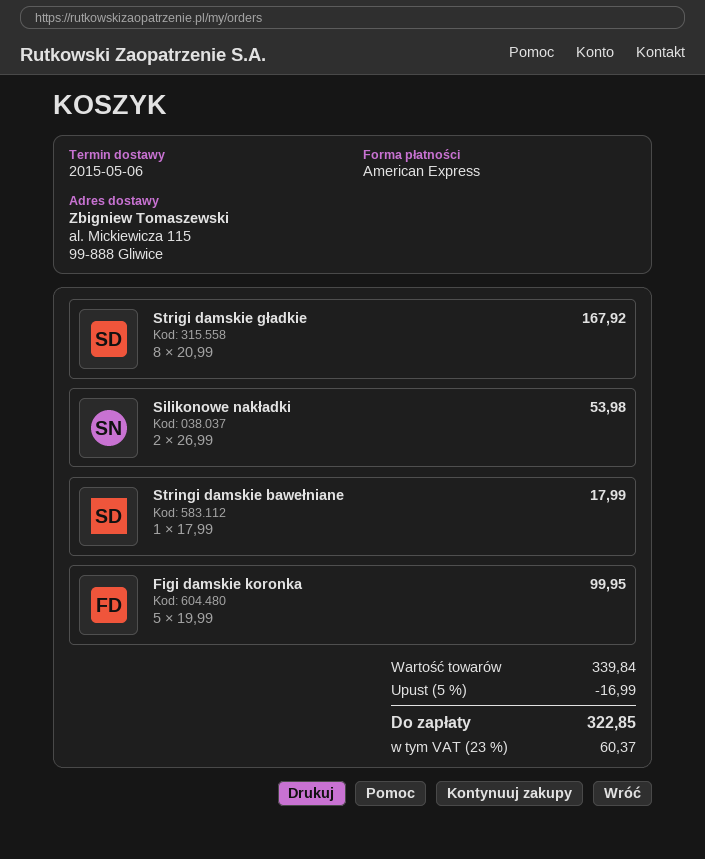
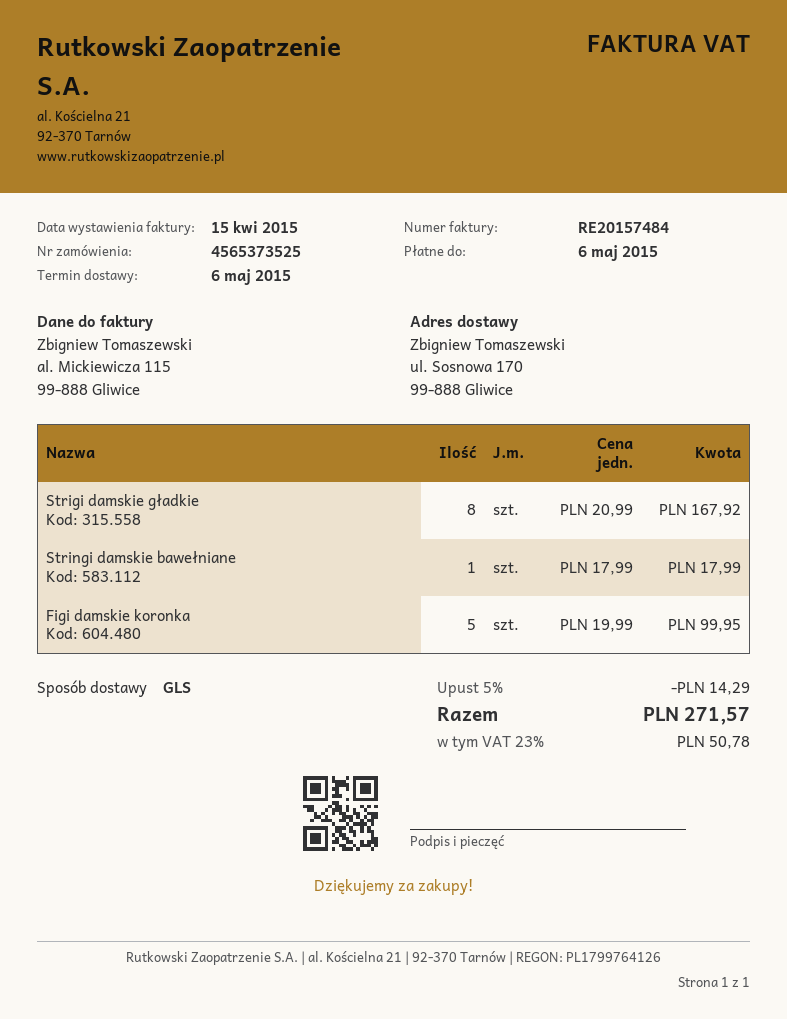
ship to: al. Mickiewicza 115, 99-888 Gliwice -> ul. Sosnowa 170, 99-888 Gliwice
Silikonowe nakładki: 2 x 26.99 = 53.98 -> none
discount: 5% = 16.99 -> 5% = 14.29
tax: 23% = 60.37 -> 23% = 50.78
total: 322.85 -> 271.57

